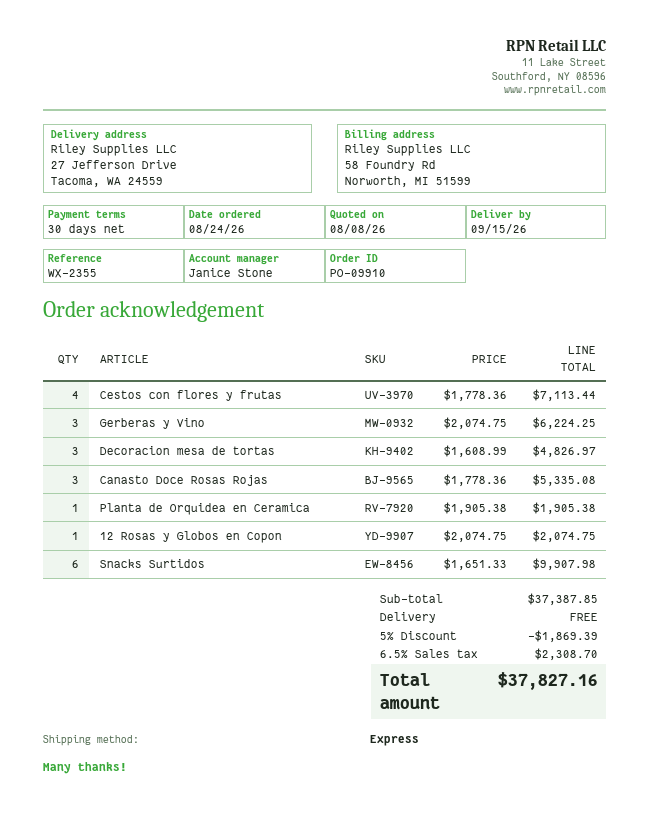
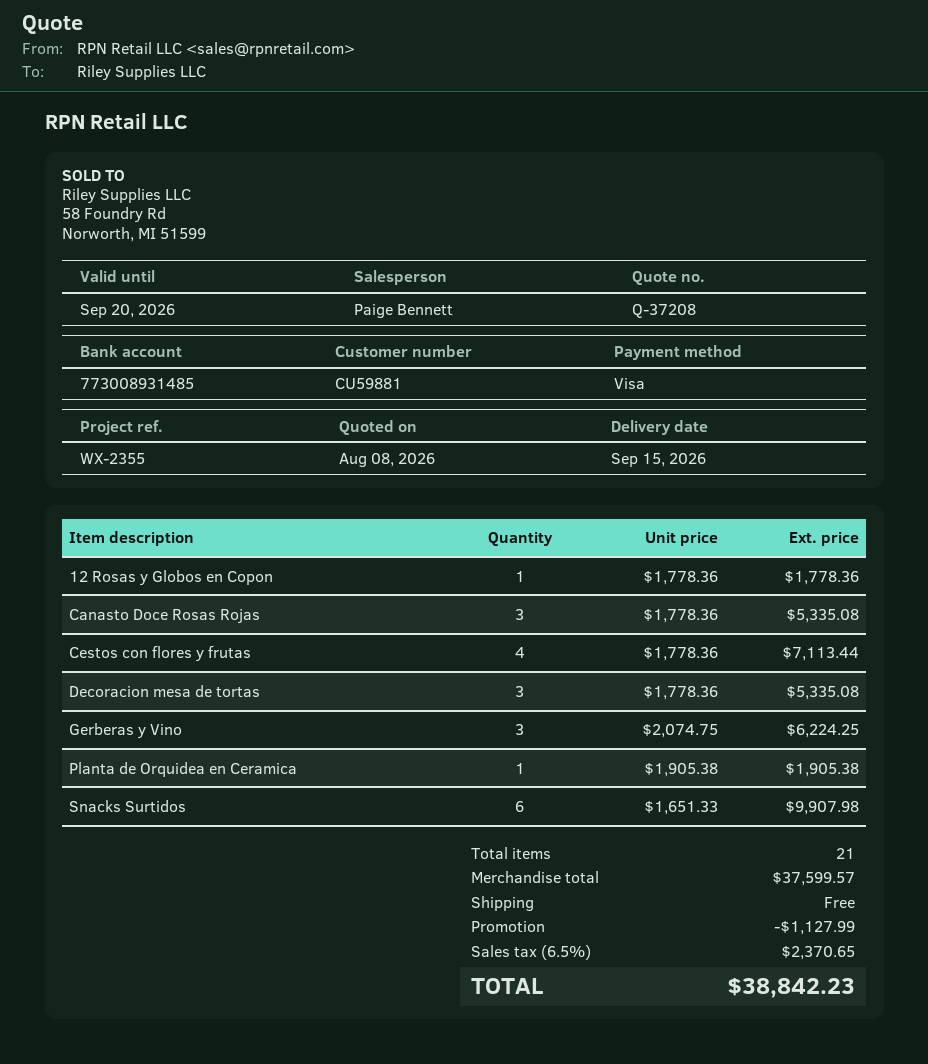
sales rep: Janice Stone -> Paige Bennett
Decoracion mesa de tortas: 3 x 1608.99 = 4826.97 -> 3 x 1778.36 = 5335.08
12 Rosas y Globos en Copon: 1 x 2074.75 = 2074.75 -> 1 x 1778.36 = 1778.36
subtotal: 37387.85 -> 37599.57
discount: 1869.39 -> 1127.99
tax: 6.5% = 2308.70 -> 6.5% = 2370.65
total: 37827.16 -> 38842.23

